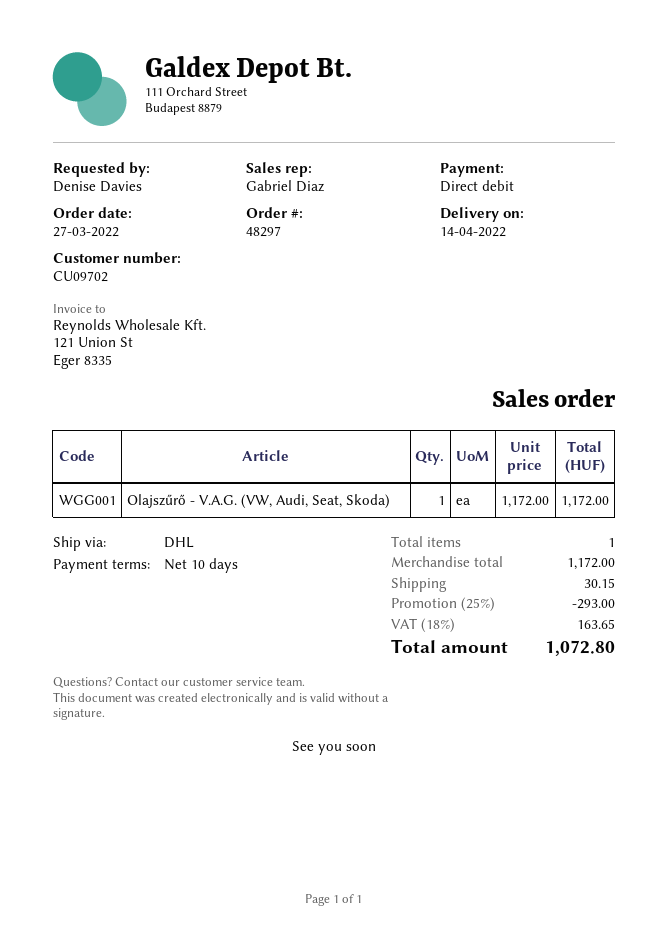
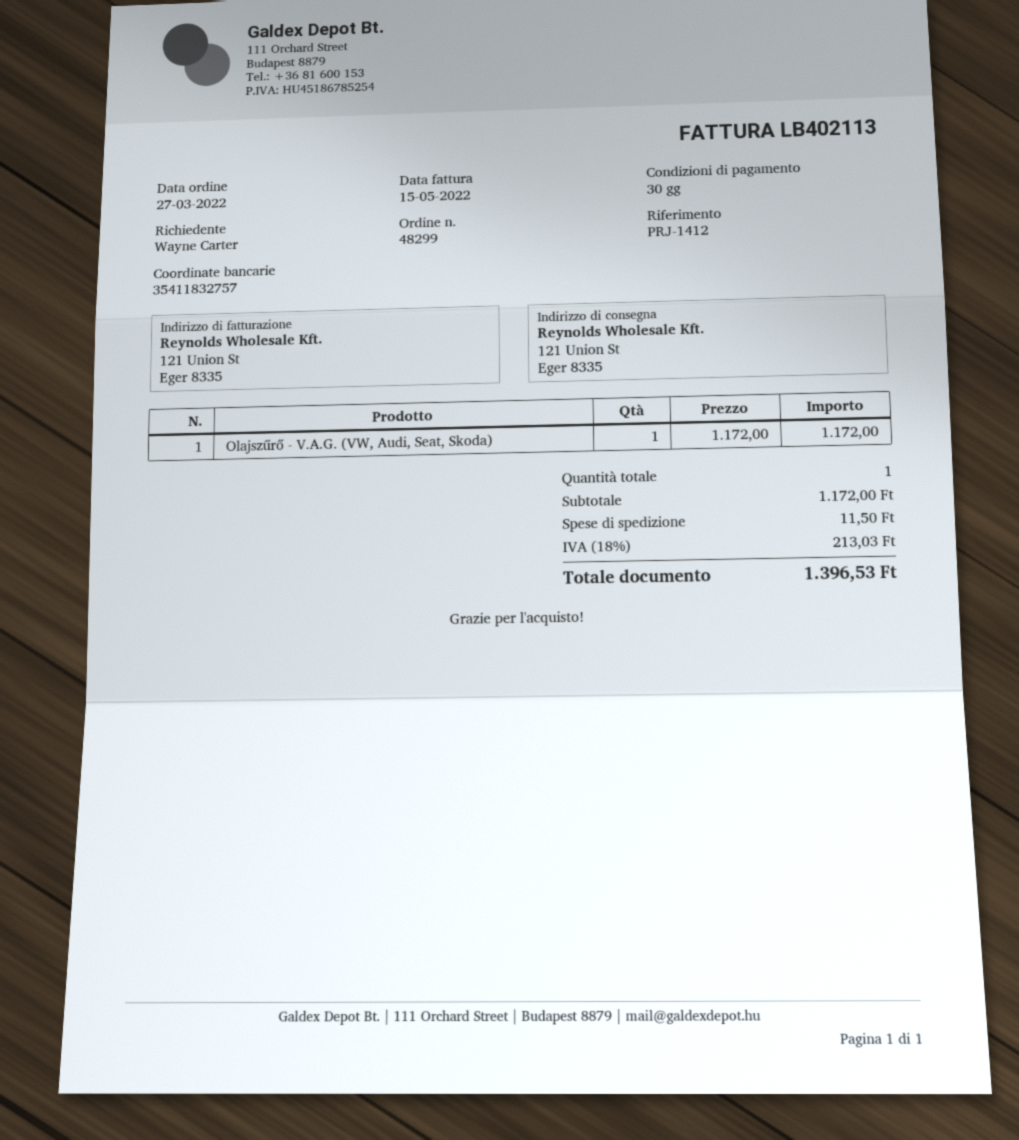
order number: 48297 -> 48299
payment terms: 10 days -> 30 days
ordered by: Denise Davies -> Wayne Carter
discount: 25% = 293.00 -> none
shipping: 30.15 -> 11.50
tax: 18% = 163.65 -> 18% = 213.03
total: 1072.80 -> 1396.53

